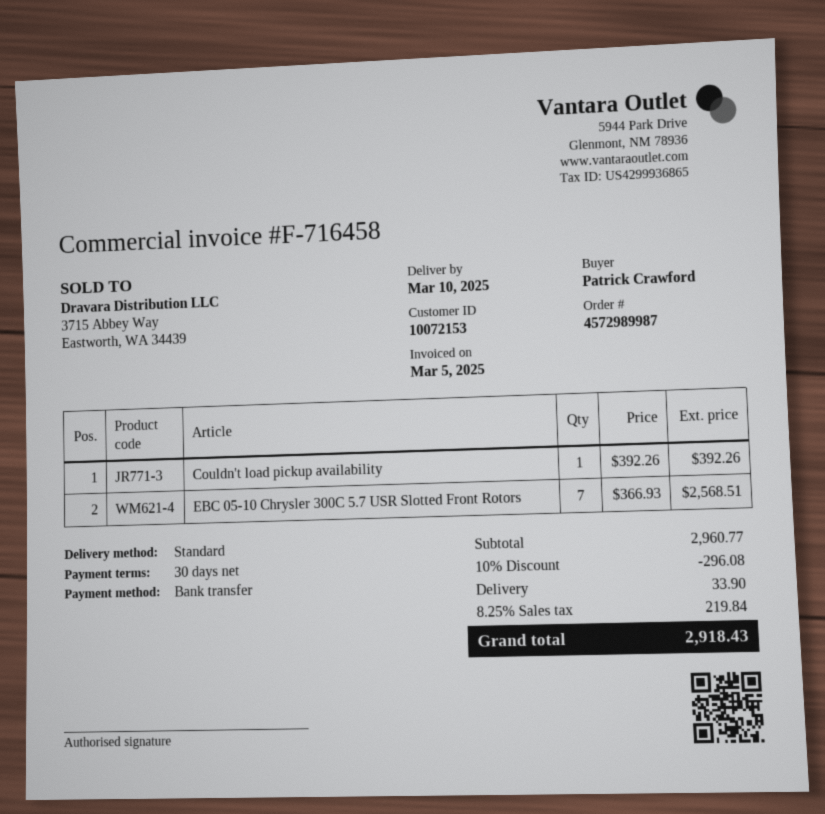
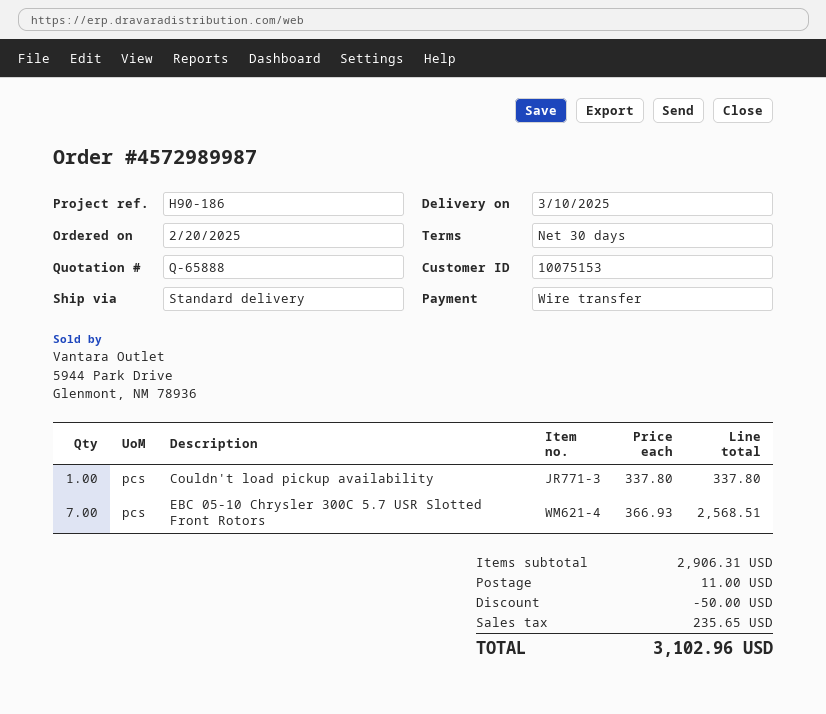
customer number: 10072153 -> 10075153
Couldn't load pickup availability: 1 x 392.26 = 392.26 -> 1 x 337.80 = 337.80
subtotal: 2960.77 -> 2906.31
discount: 296.08 -> 50.00
shipping: 33.90 -> 11.00
tax: 219.84 -> 235.65
total: 2918.43 -> 3102.96

